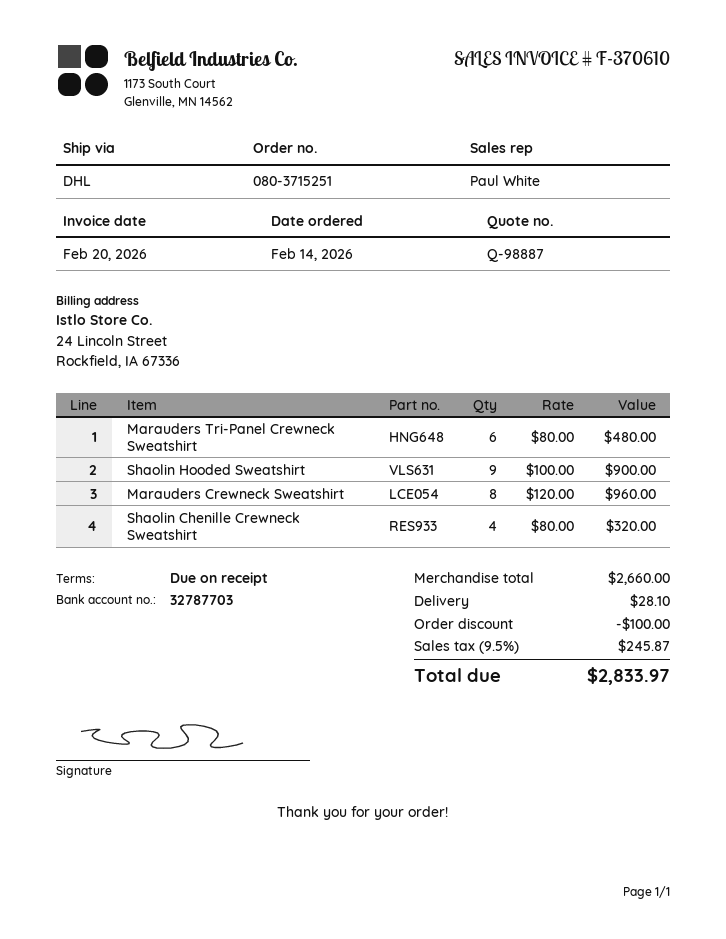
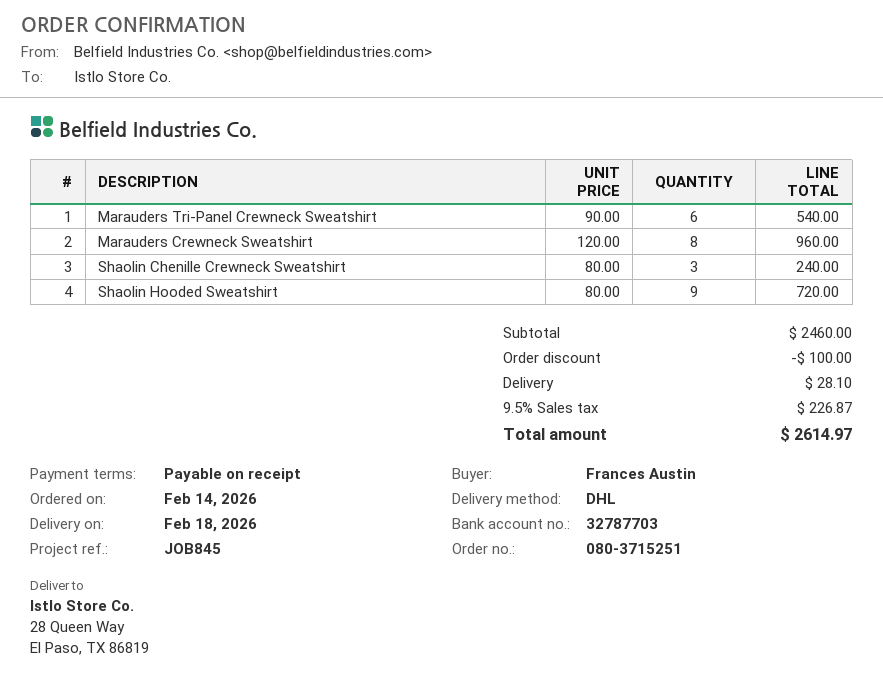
Marauders Tri-Panel Crewneck Sweatshirt: 6 x 80.00 = 480.00 -> 6 x 90.00 = 540.00
Shaolin Hooded Sweatshirt: 9 x 100.00 = 900.00 -> 9 x 80.00 = 720.00
Shaolin Chenille Crewneck Sweatshirt: 4 x 80.00 = 320.00 -> 3 x 80.00 = 240.00
subtotal: 2660.00 -> 2460.00
tax: 9.5% = 245.87 -> 9.5% = 226.87
total: 2833.97 -> 2614.97

